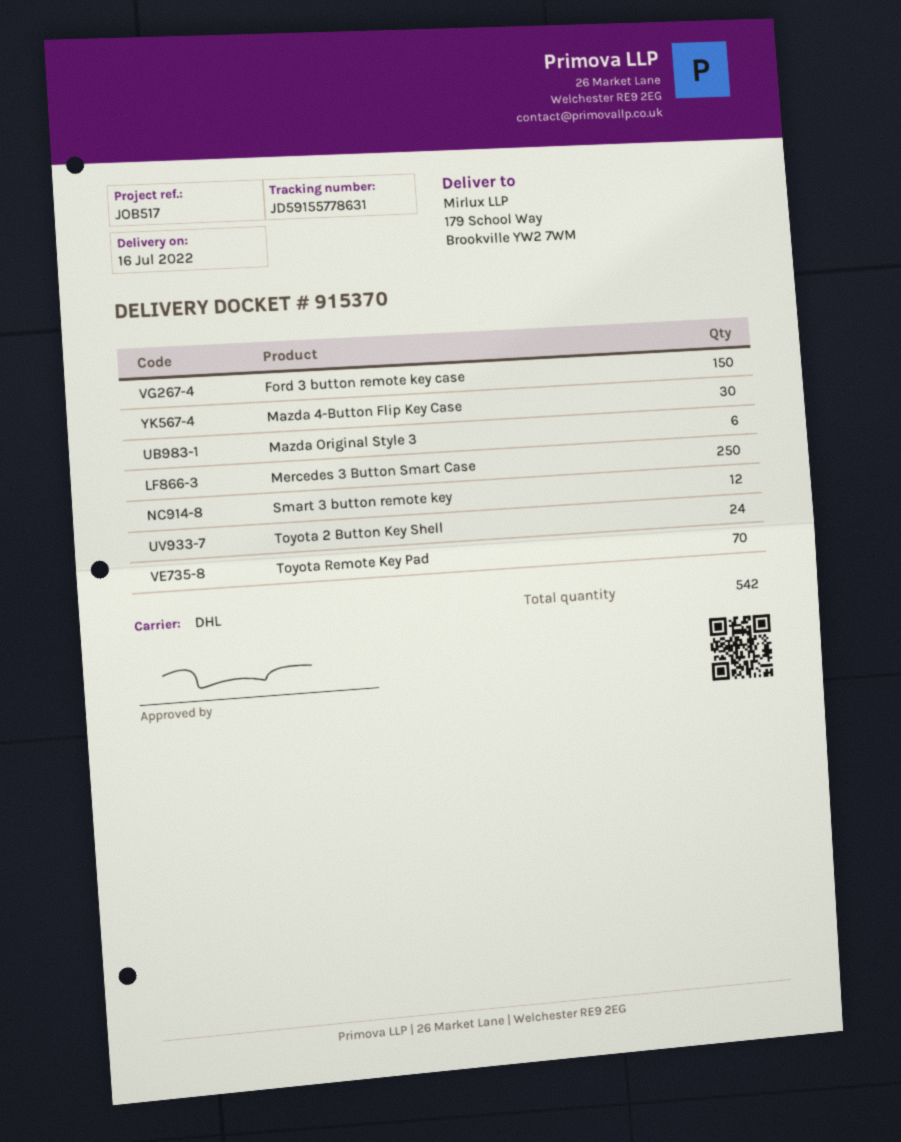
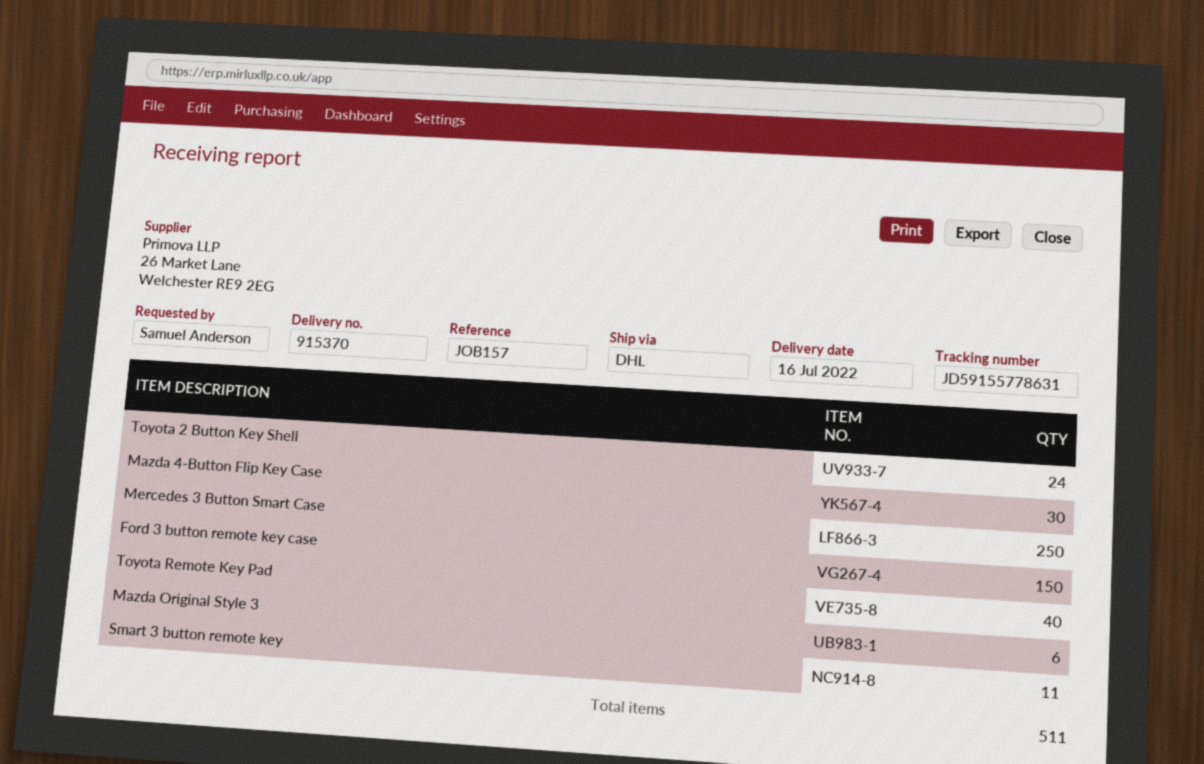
reference: JOB517 -> JOB157
Smart 3 button remote key: 12 -> 11
Toyota Remote Key Pad: 70 -> 40
total quantity: 542 -> 511

